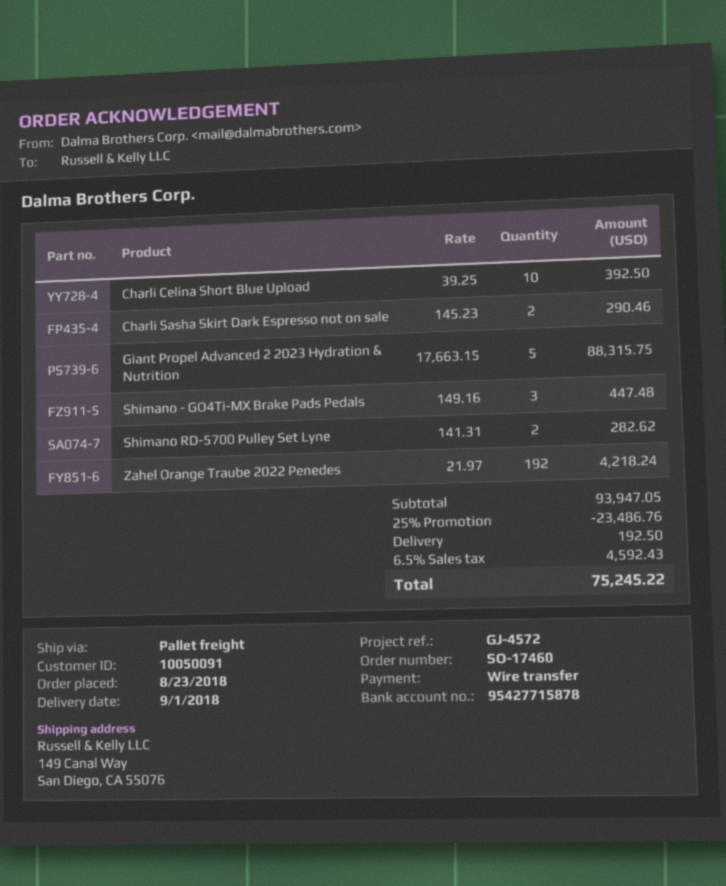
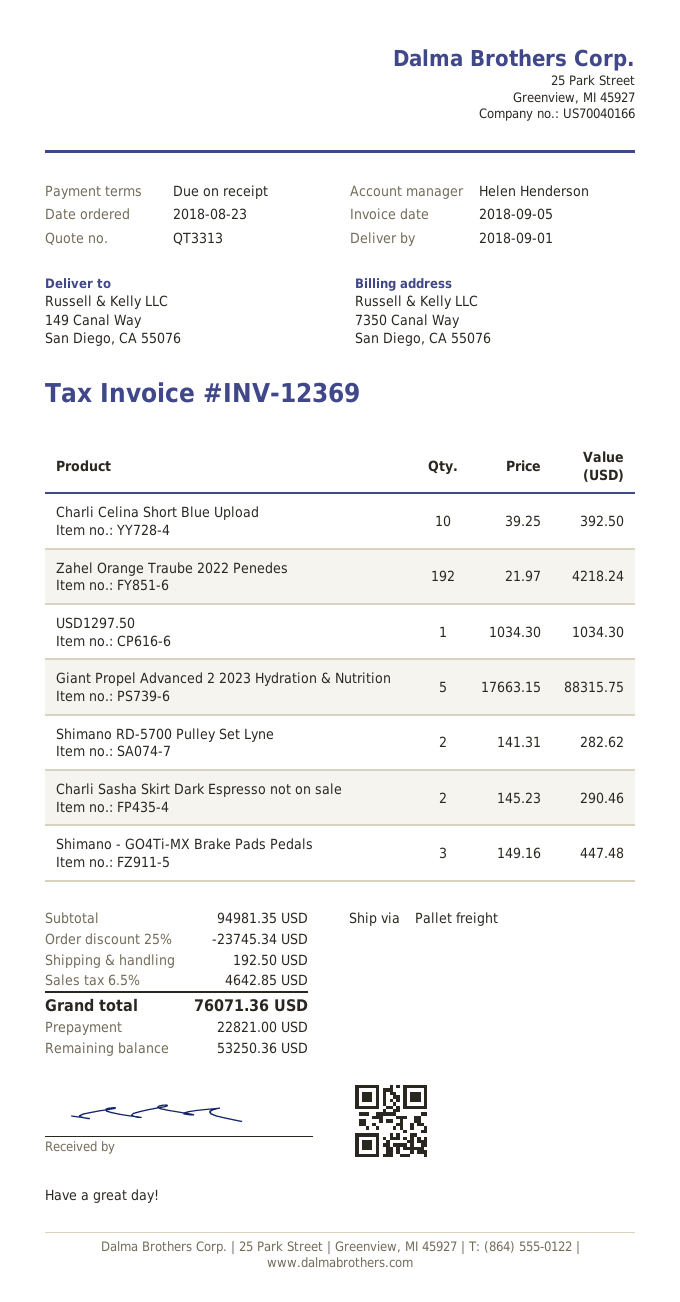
USD1297.50: none -> 1 x 1034.30 = 1034.30
subtotal: 93947.05 -> 94981.35
discount: 25% = 23486.76 -> 25% = 23745.34
tax: 6.5% = 4592.43 -> 6.5% = 4642.85
total: 75245.22 -> 76071.36

